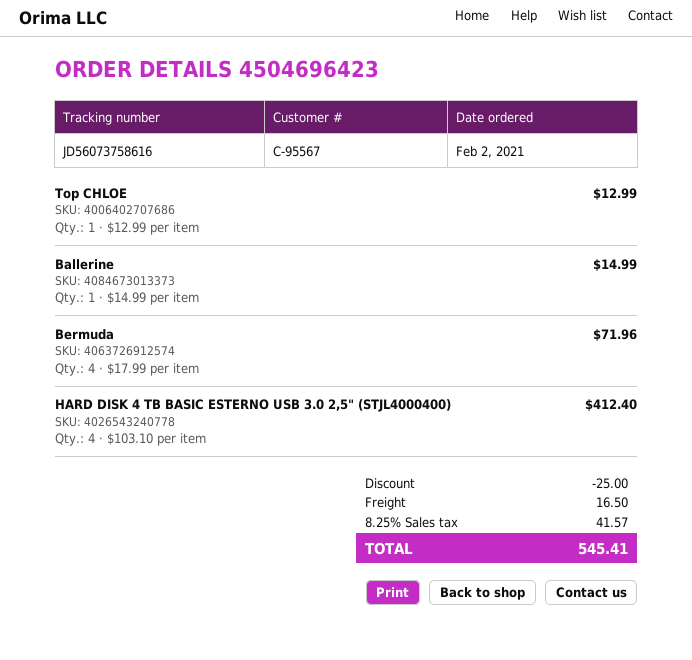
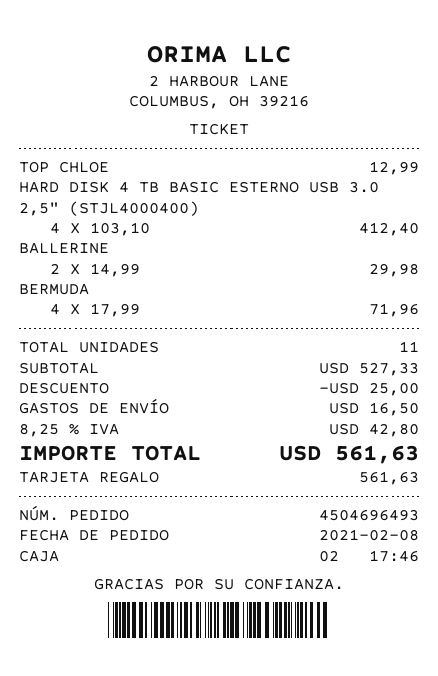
order number: 4504696423 -> 4504696493
order date: 2021-02-02 -> 2021-02-08
Ballerine: 1 x 14.99 = 14.99 -> 2 x 14.99 = 29.98
tax: 8.25% = 41.57 -> 8.25% = 42.80
total: 545.41 -> 561.63

